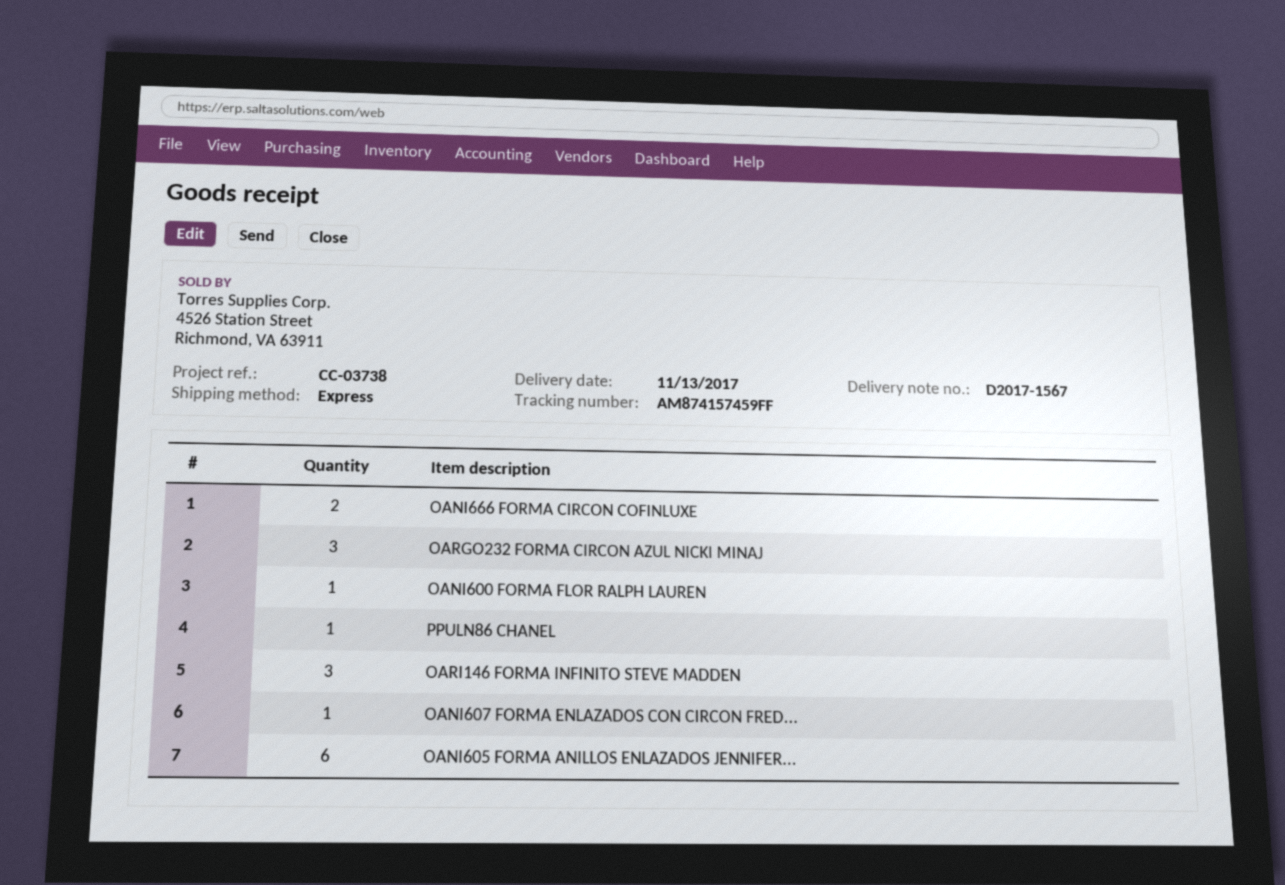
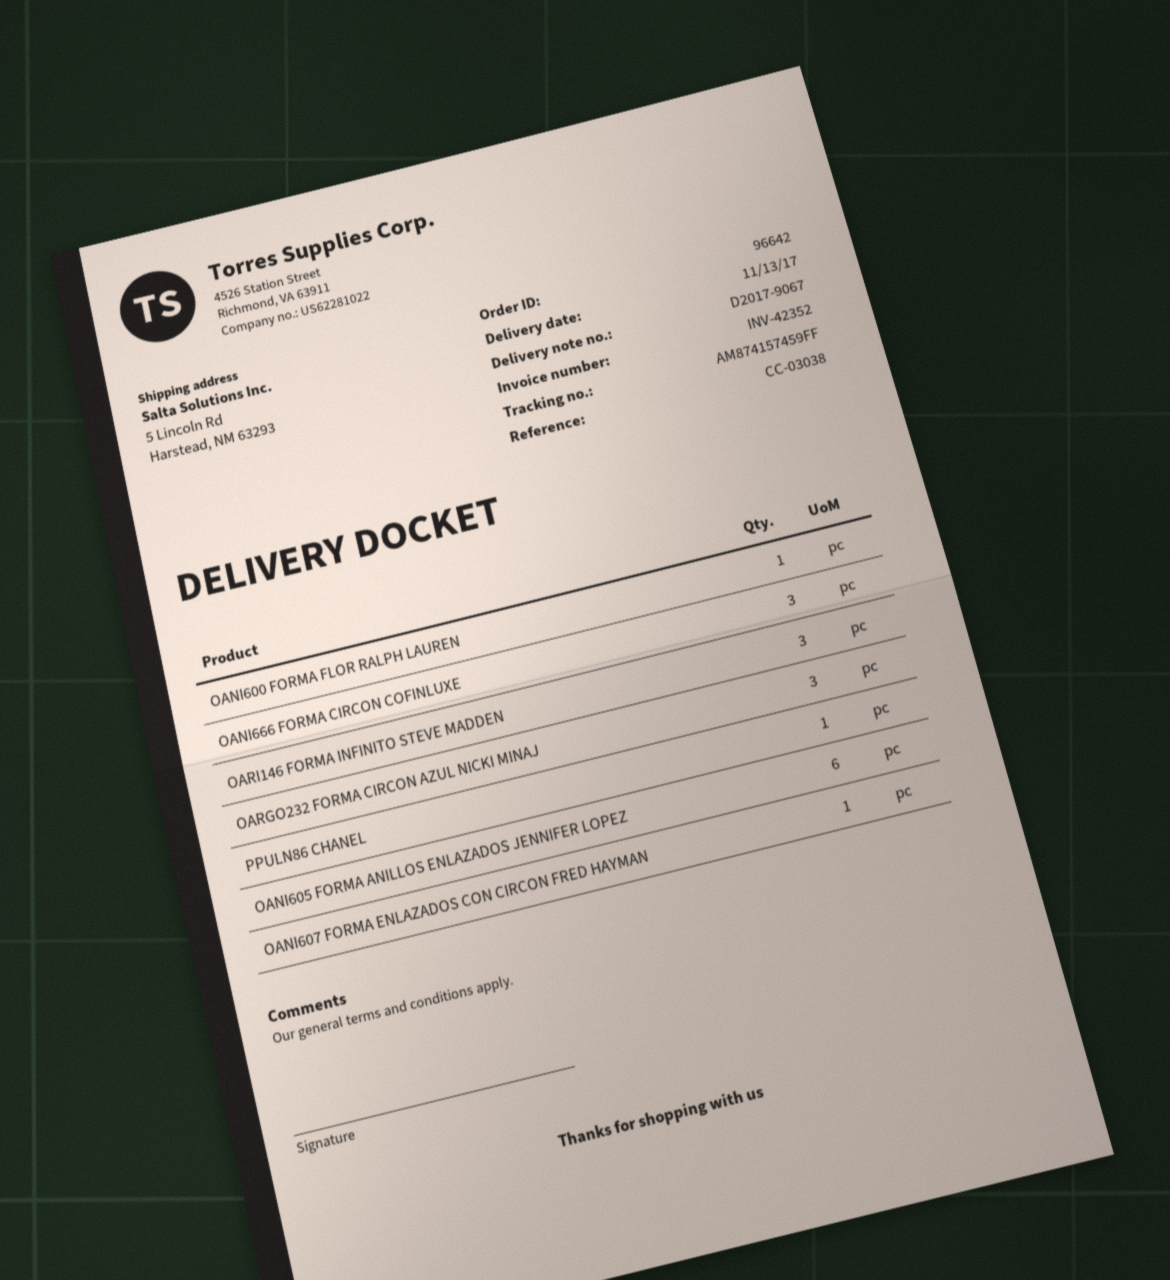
delivery note number: D2017-1567 -> D2017-9067
reference: CC-03738 -> CC-03038
OANI666 FORMA CIRCON COFINLUXE: 2 -> 3

